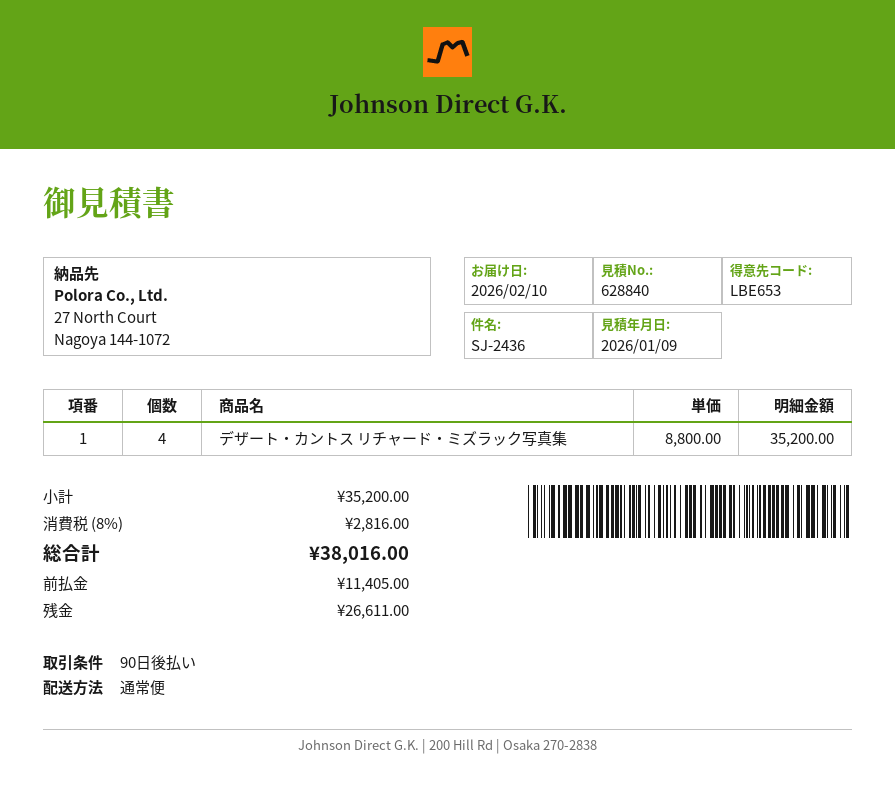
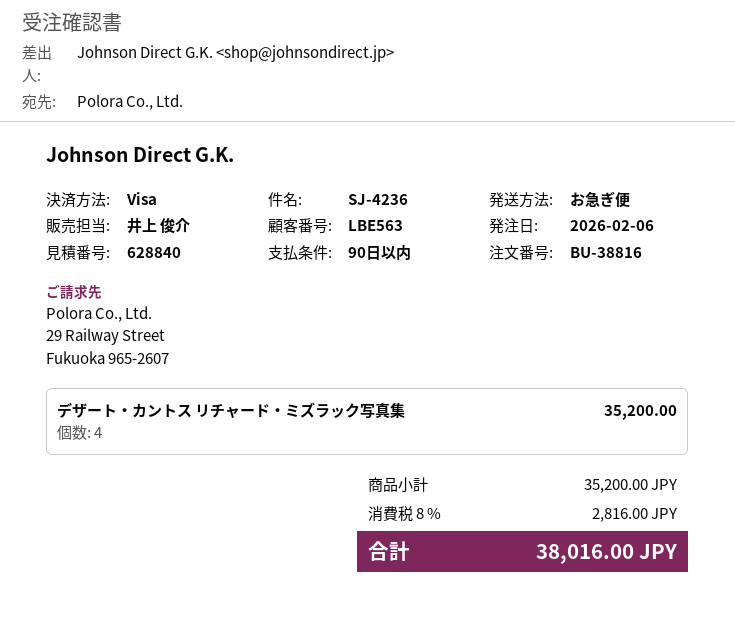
customer number: LBE653 -> LBE563
reference: SJ-2436 -> SJ-4236
shipping method: standard -> express

